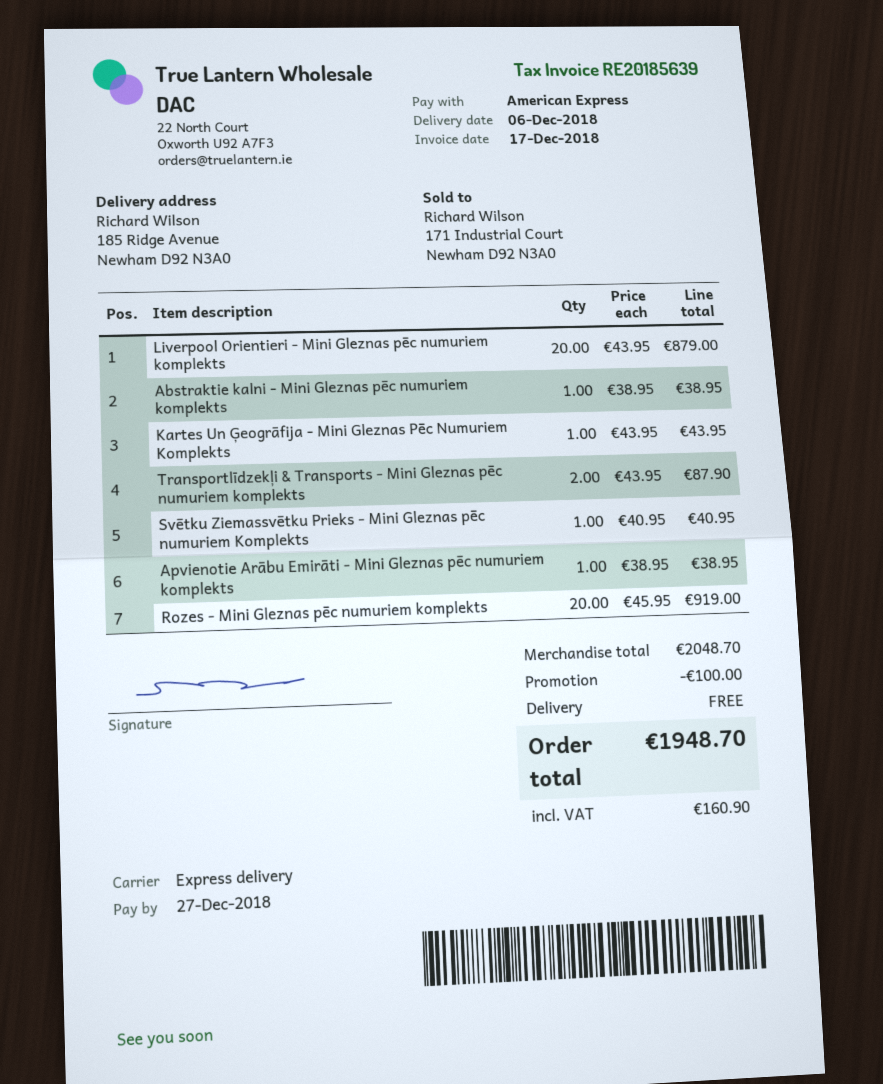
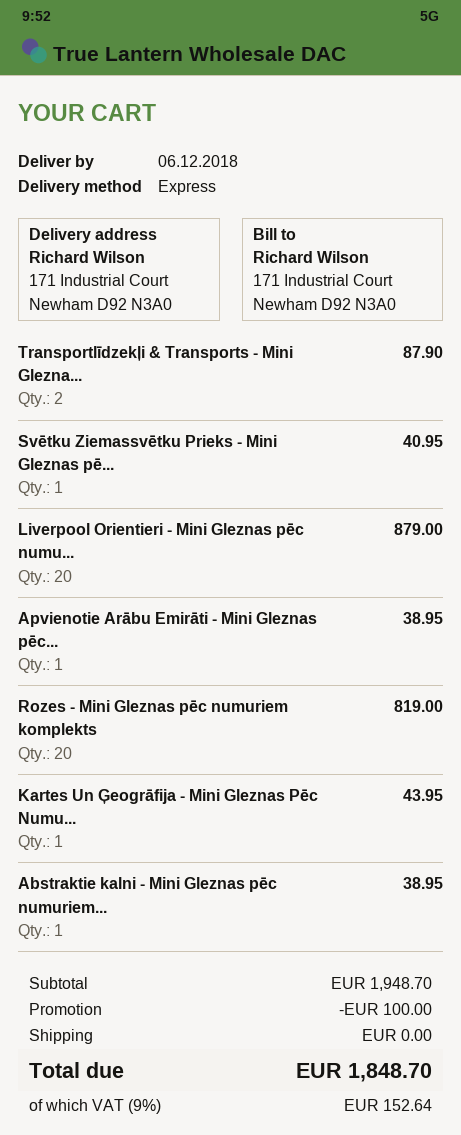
ship to: 185 Ridge Avenue, Newham D92 N3A0 -> 171 Industrial Court, Newham D92 N3A0
Rozes - Mini Gleznas pēc numuriem komplekts: 20 for 919.00 -> 20 for 819.00
subtotal: 2048.70 -> 1948.70
tax: 160.90 -> 152.64
total: 1948.70 -> 1848.70

